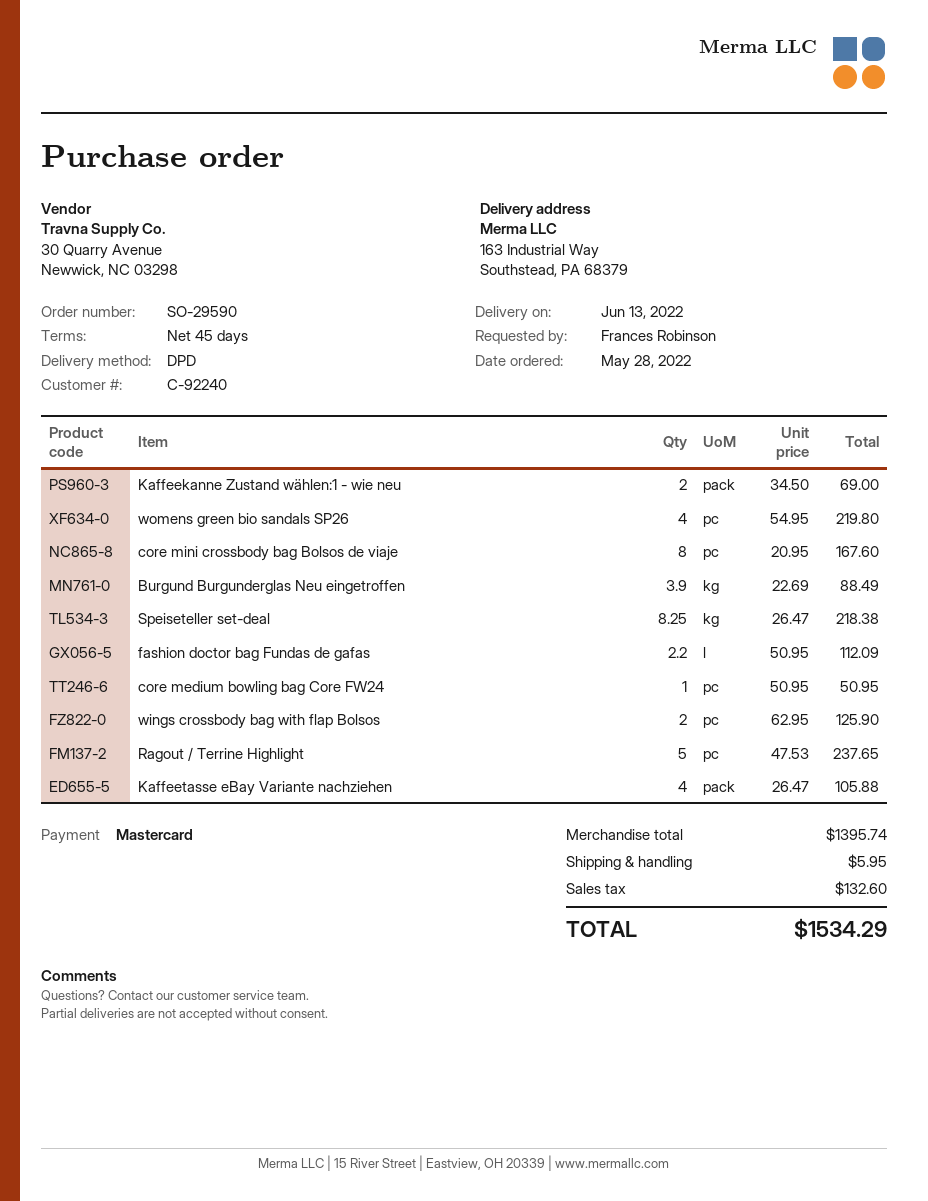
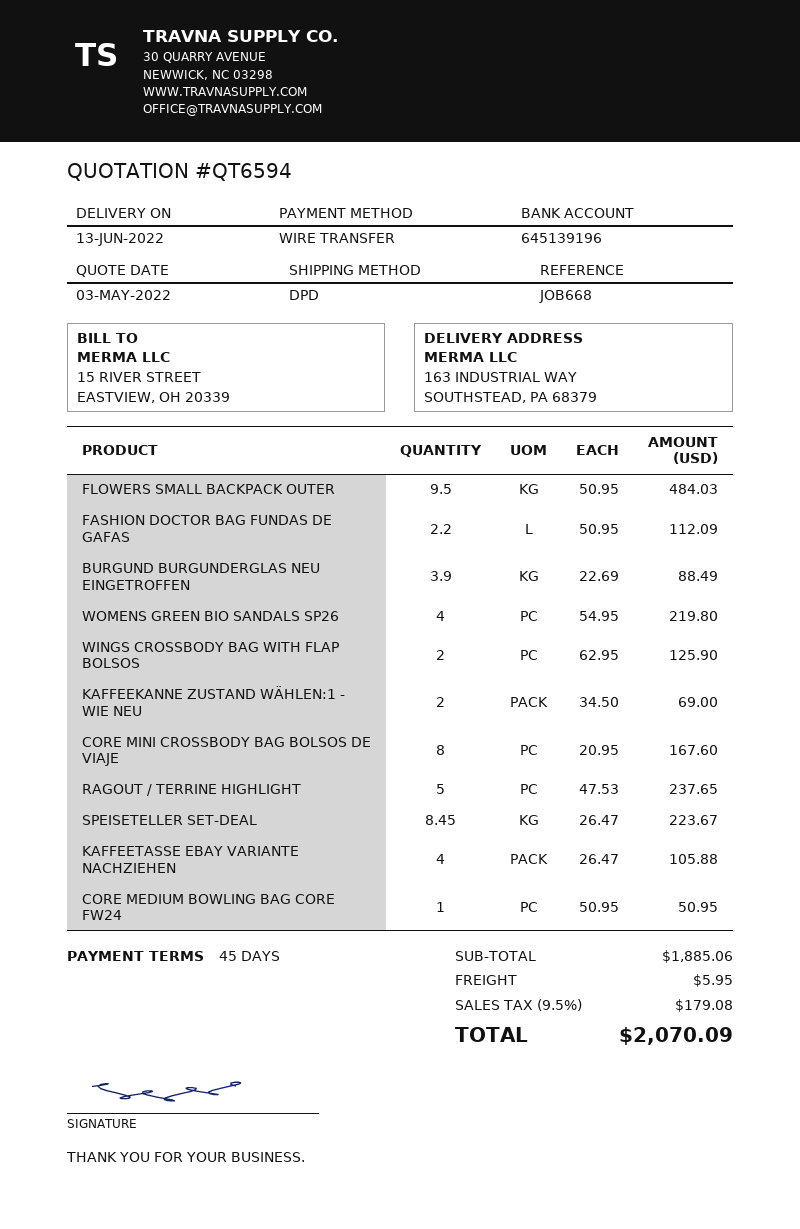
payment method: Mastercard -> bank transfer
Speiseteller set-deal: 8.25 x 26.47 = 218.38 -> 8.45 x 26.47 = 223.67
FLOWERS SMALL BACKPACK OUTER: none -> 9.5 x 50.95 = 484.03
subtotal: 1395.74 -> 1885.06
tax: 132.60 -> 179.08
total: 1534.29 -> 2070.09

